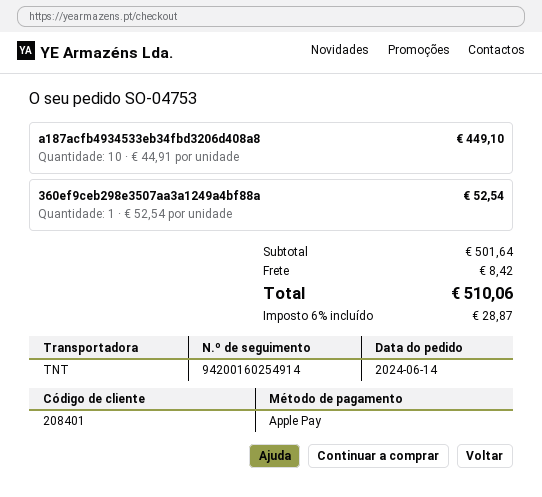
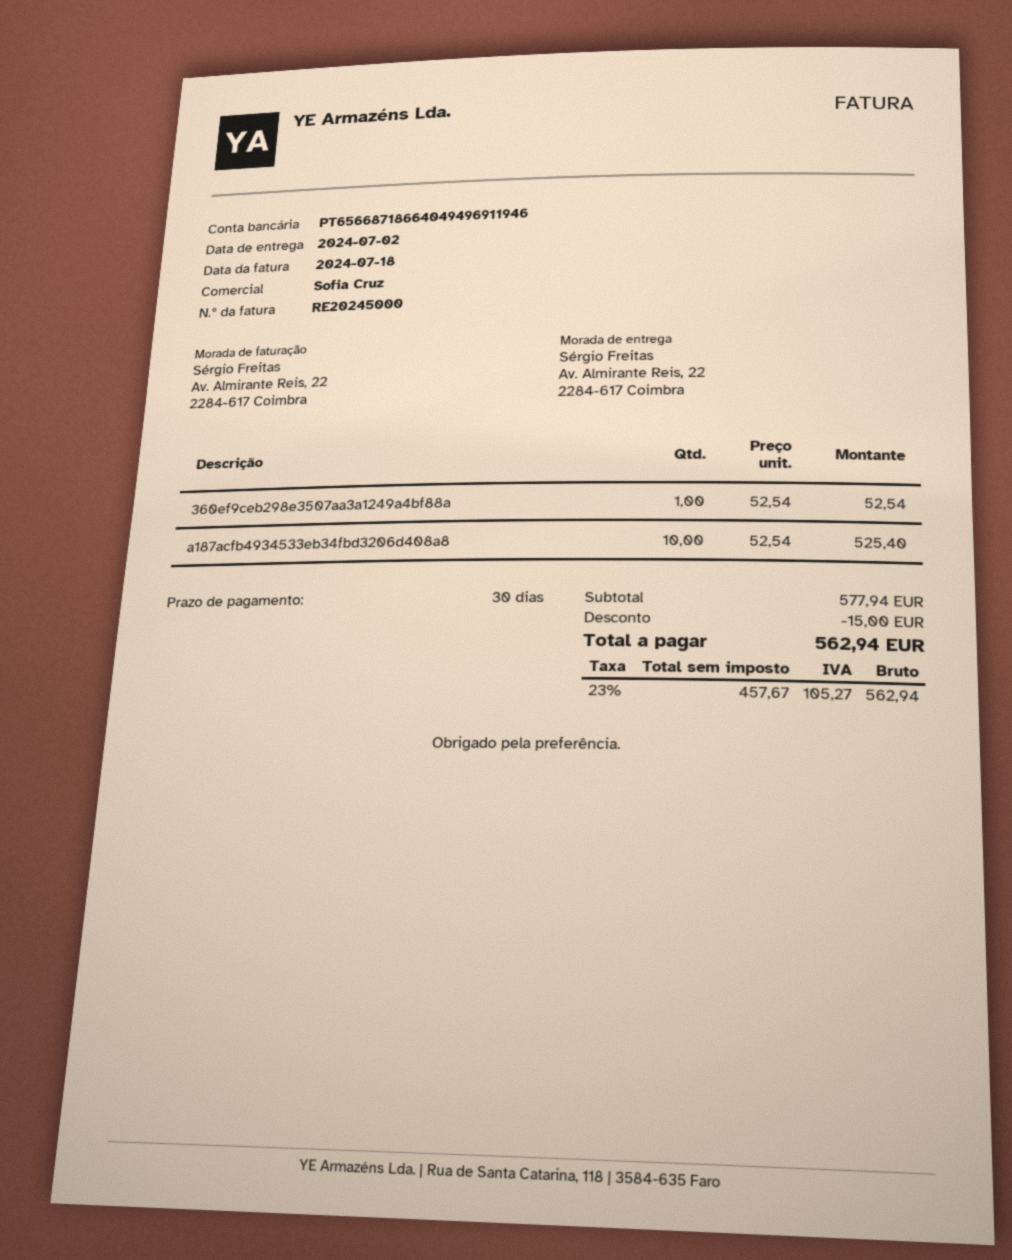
a187acfb4934533eb34fbd3206d408a8: 10 x 44.91 = 449.10 -> 10 x 52.54 = 525.40
subtotal: 501.64 -> 577.94
discount: none -> 15.00
shipping: 8.42 -> none
tax: 6% = 28.87 -> 23% = 105.27
total: 510.06 -> 562.94

